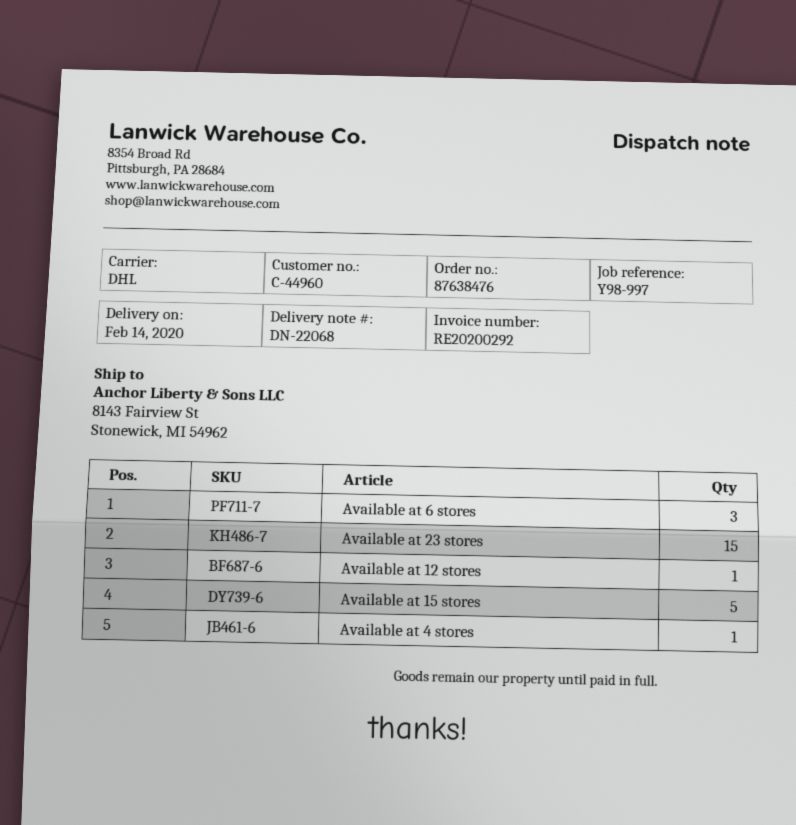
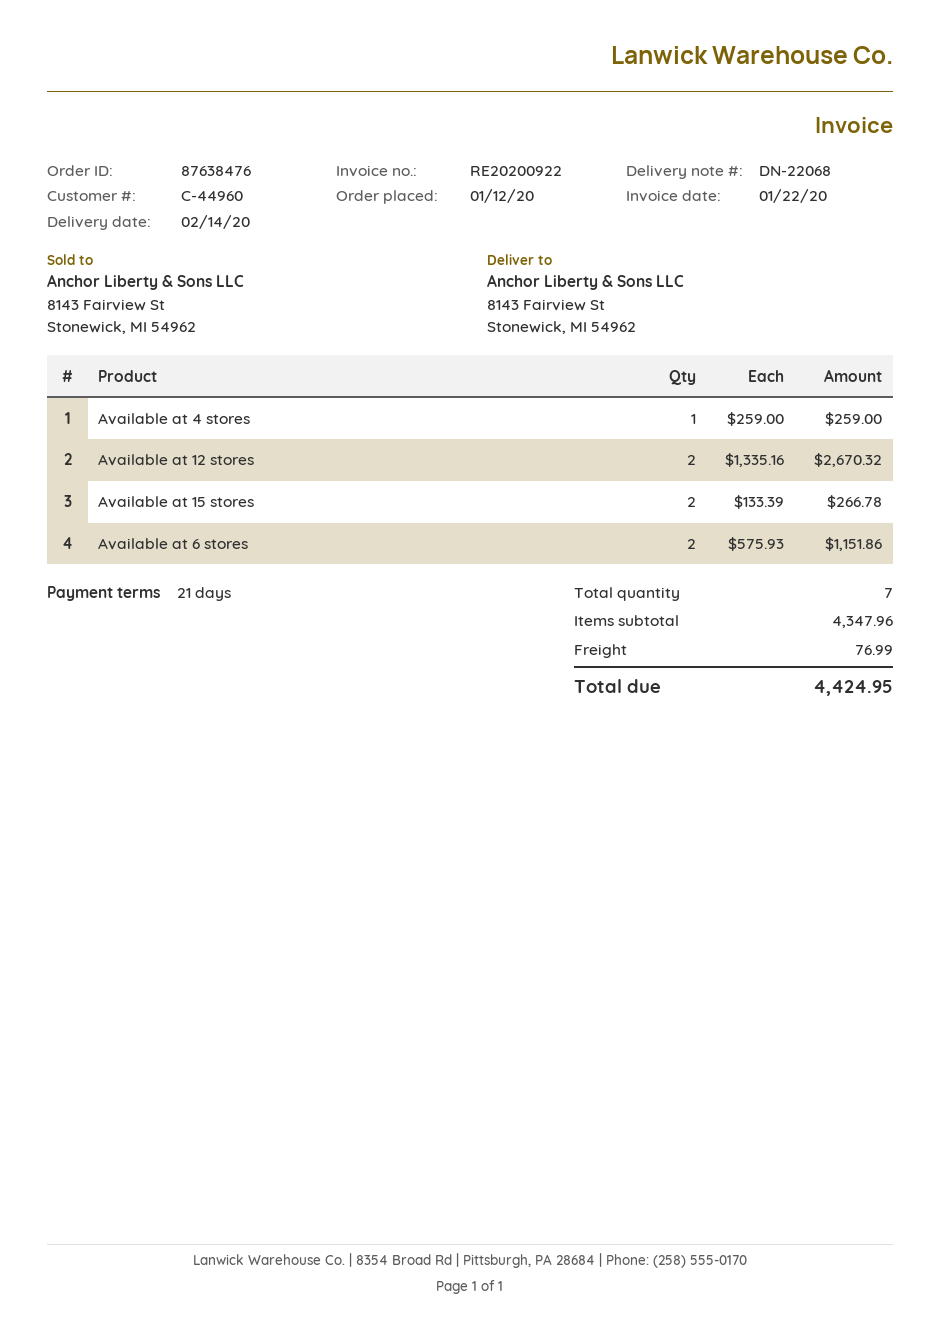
invoice number: RE20200292 -> RE20200922
Available at 6 stores: 3 -> 2
Available at 23 stores: 15 -> none
Available at 12 stores: 1 -> 2
Available at 15 stores: 5 -> 2

